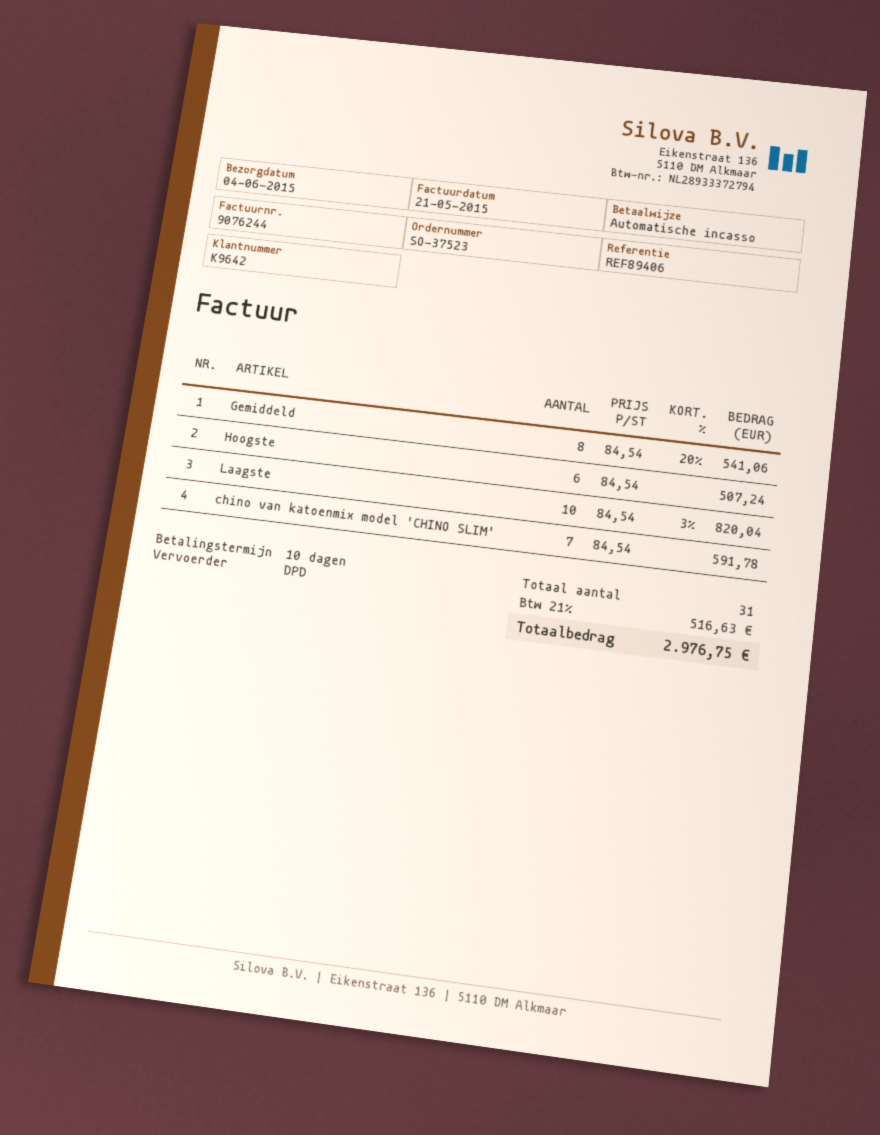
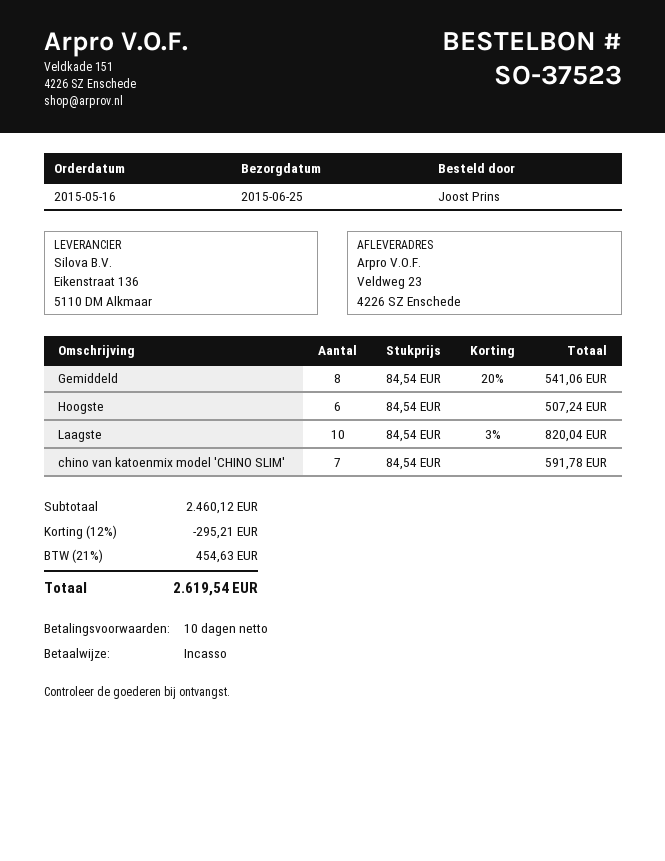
delivery date: 2015-06-04 -> 2015-06-25
discount: none -> 12% = 295.21
tax: 21% = 516.63 -> 21% = 454.63
total: 2976.75 -> 2619.54

